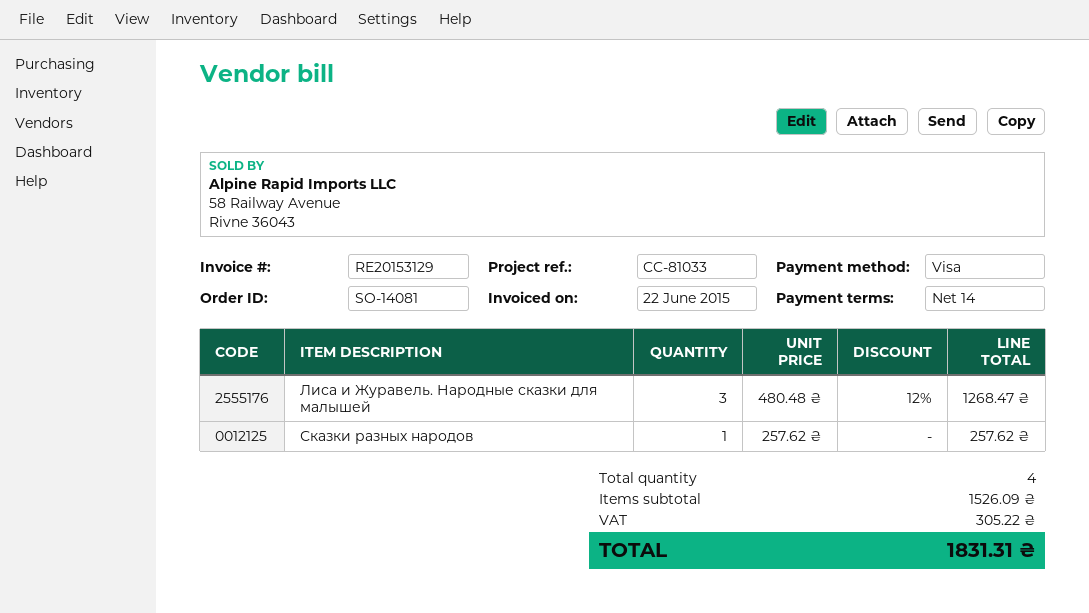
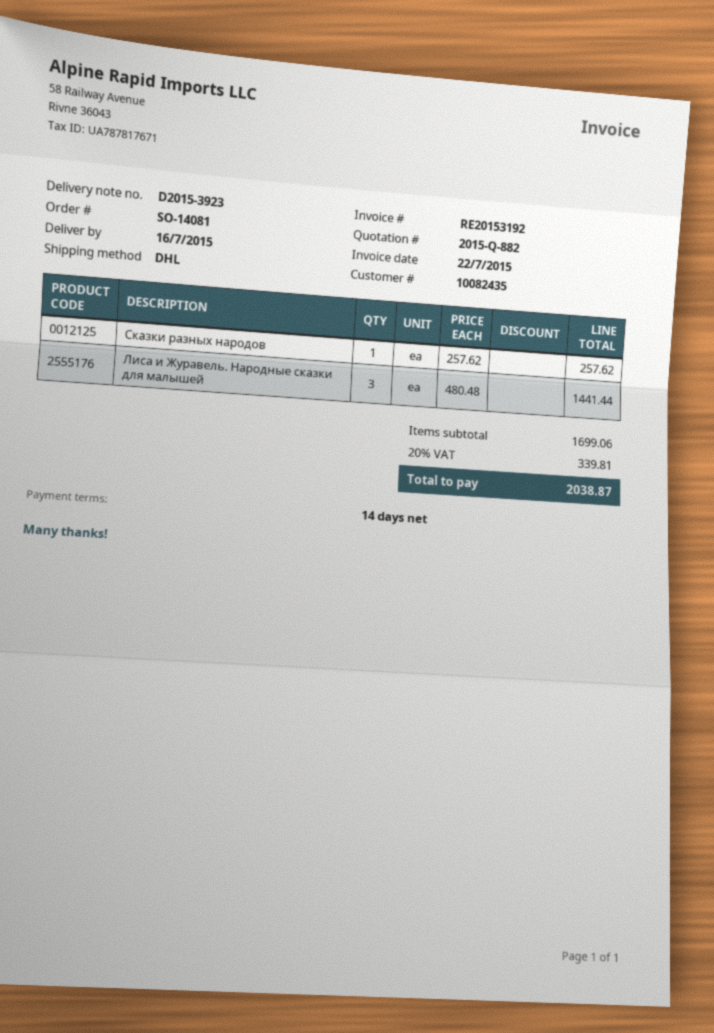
invoice number: RE20153129 -> RE20153192
invoice date: 2015-06-22 -> 2015-07-22
Лиса и Журавель. Народные сказки для малышей: 3 x 480.48 - 12% = 1268.47 -> 3 x 480.48 = 1441.44
subtotal: 1526.09 -> 1699.06
tax: 305.22 -> 339.81
total: 1831.31 -> 2038.87

